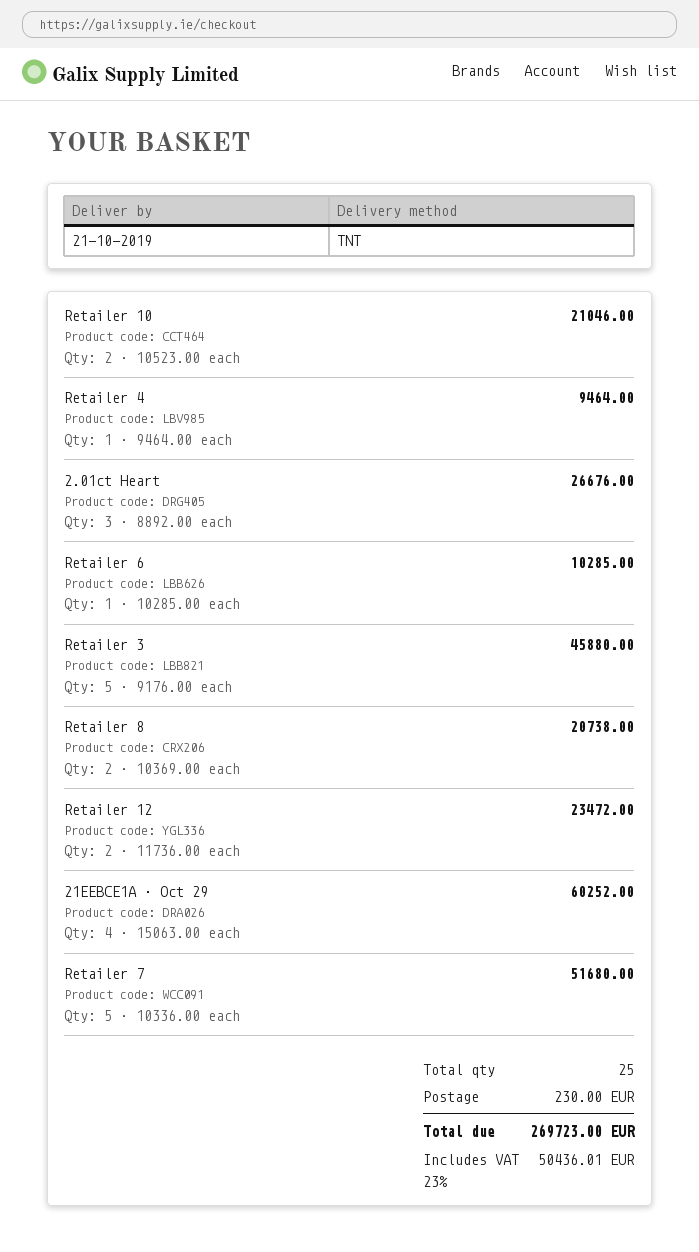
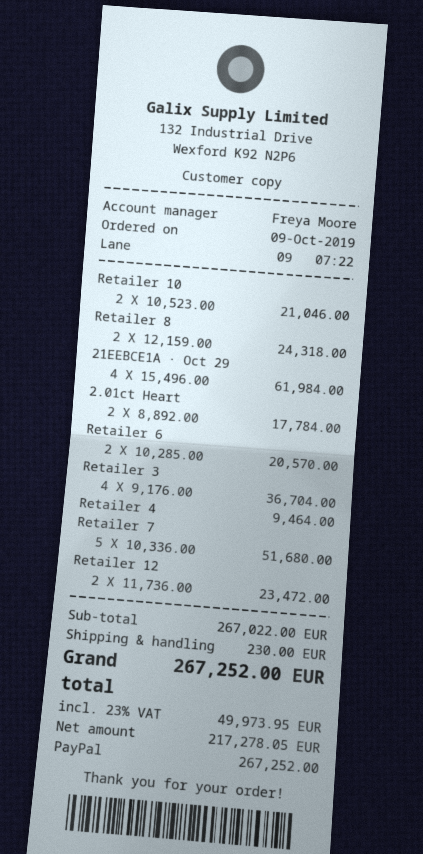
2.01ct Heart: 3 x 8892.00 = 26676.00 -> 2 x 8892.00 = 17784.00
Retailer 6: 1 x 10285.00 = 10285.00 -> 2 x 10285.00 = 20570.00
Retailer 3: 5 x 9176.00 = 45880.00 -> 4 x 9176.00 = 36704.00
Retailer 8: 2 x 10369.00 = 20738.00 -> 2 x 12159.00 = 24318.00
21EEBCE1A · Oct 29: 4 x 15063.00 = 60252.00 -> 4 x 15496.00 = 61984.00
tax: 23% = 50436.01 -> 23% = 49973.95
total: 269723.00 -> 267252.00

